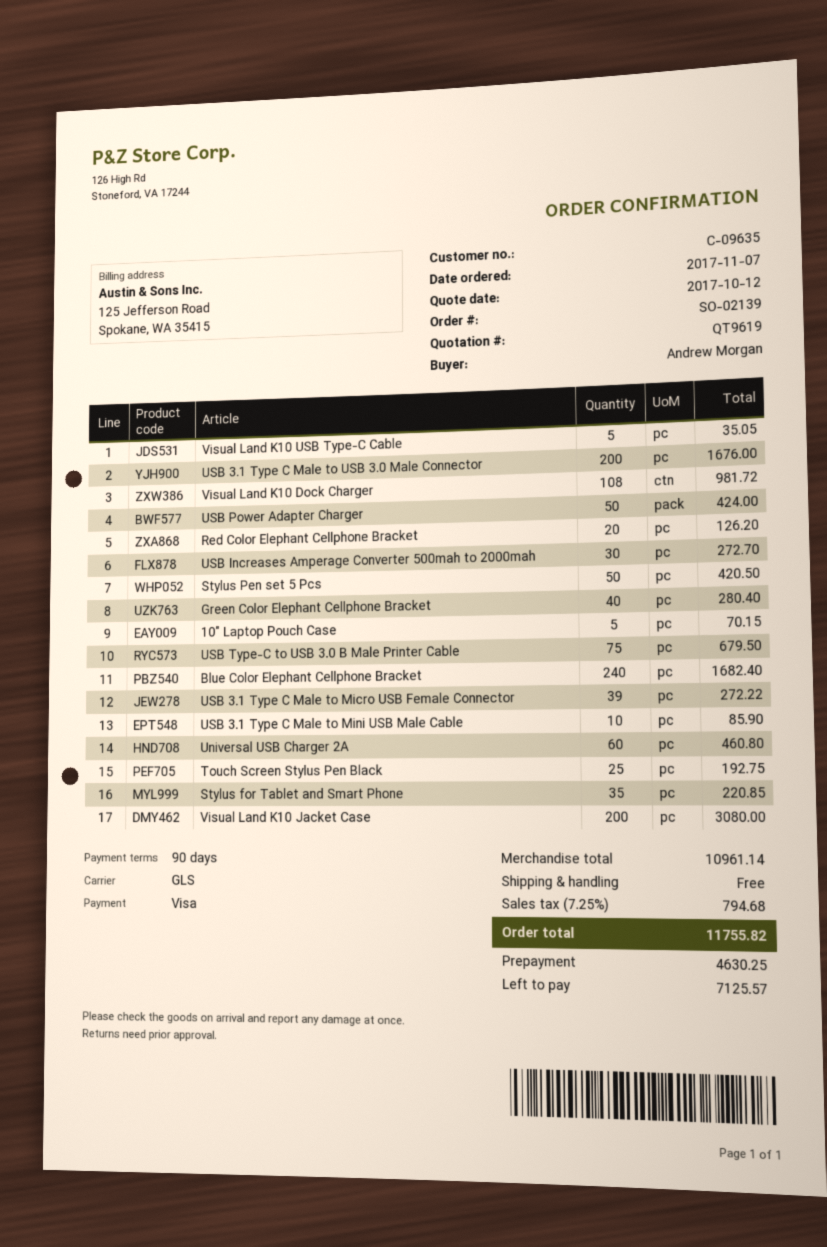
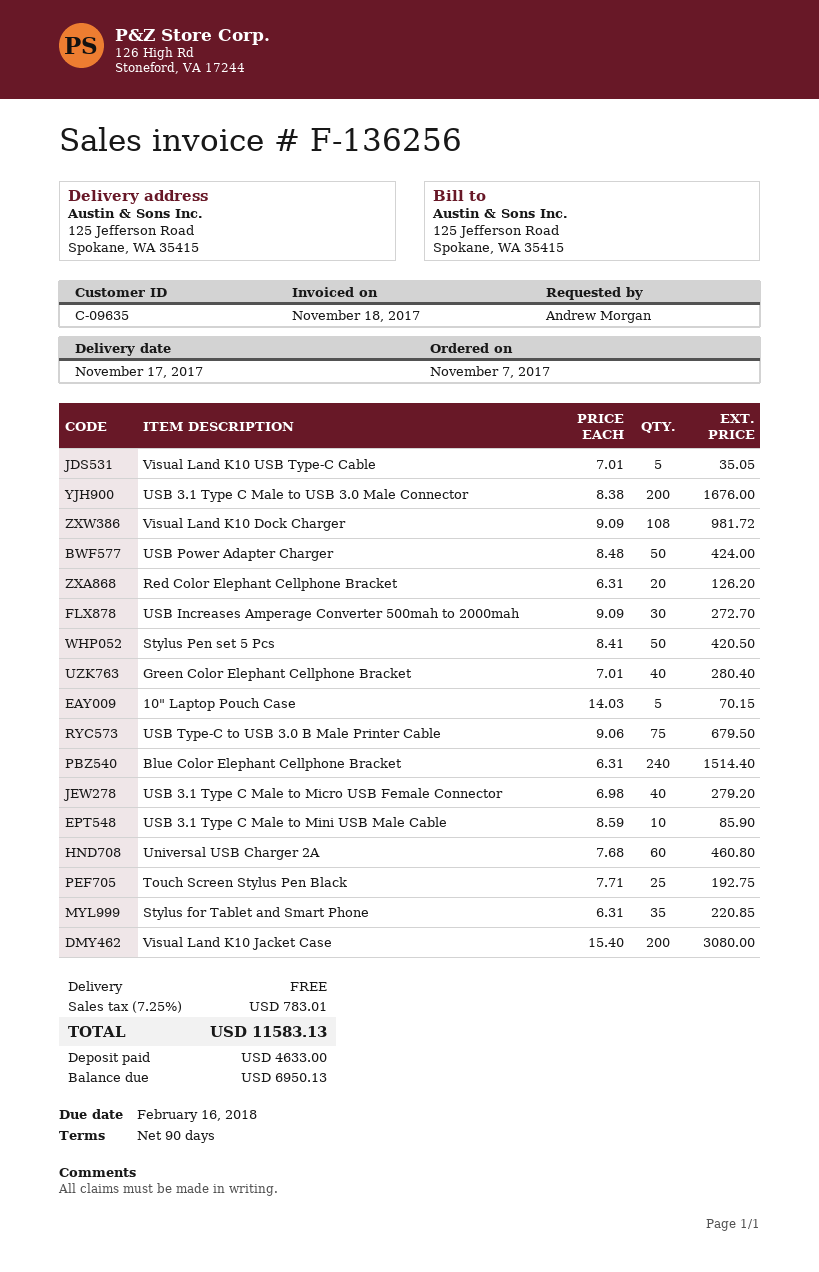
Blue Color Elephant Cellphone Bracket: 240 for 1682.40 -> 240 for 1514.40
USB 3.1 Type C Male to Micro USB Female Connector: 39 for 272.22 -> 40 for 279.20
tax: 7.25% = 794.68 -> 7.25% = 783.01
total: 11755.82 -> 11583.13
deposit: 4630.25 -> 4633.00
balance: 7125.57 -> 6950.13

